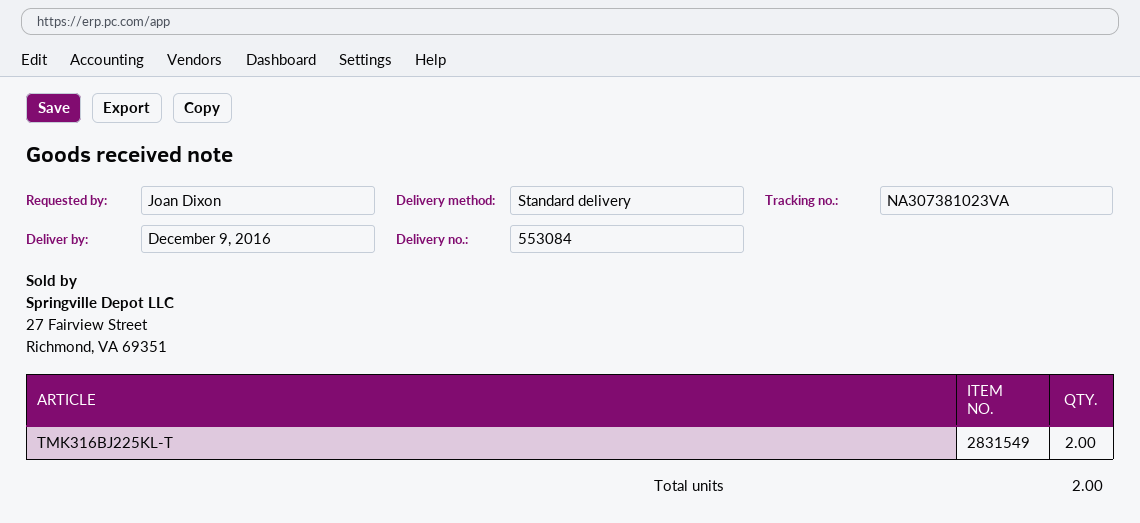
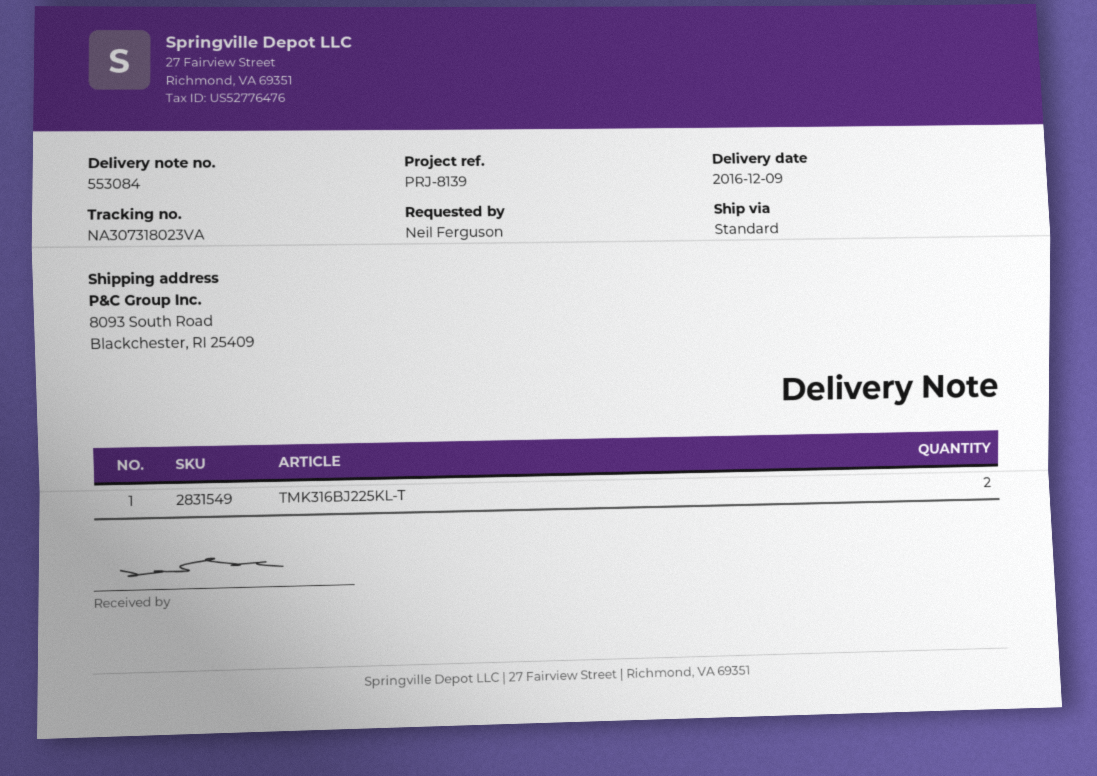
ordered by: Joan Dixon -> Neil Ferguson
tracking number: NA307381023VA -> NA307318023VA

